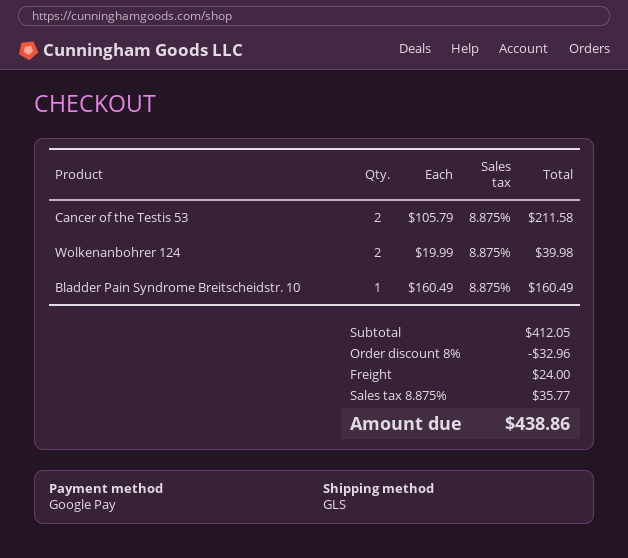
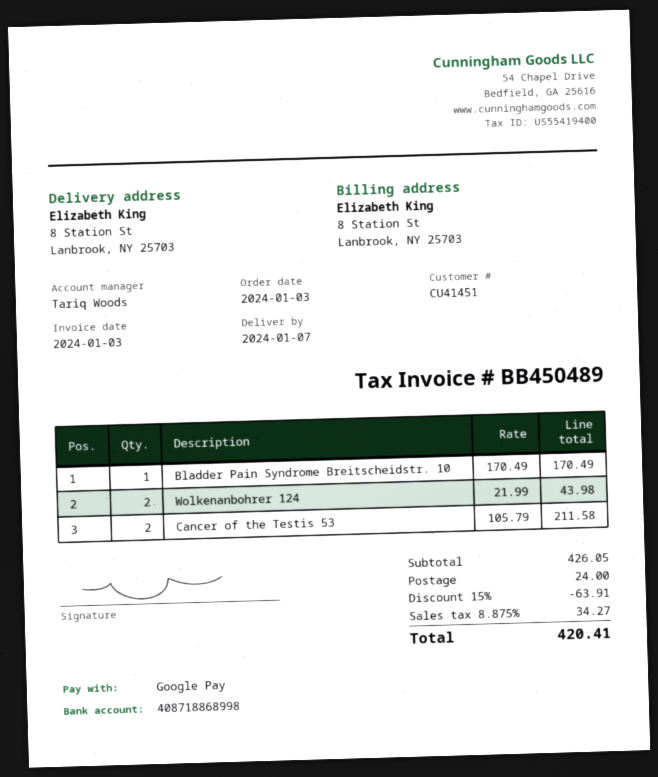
Wolkenanbohrer 124: 2 x 19.99 = 39.98 -> 2 x 21.99 = 43.98
Bladder Pain Syndrome Breitscheidstr. 10: 1 x 160.49 = 160.49 -> 1 x 170.49 = 170.49
subtotal: 412.05 -> 426.05
discount: 8% = 32.96 -> 15% = 63.91
tax: 8.875% = 35.77 -> 8.875% = 34.27
total: 438.86 -> 420.41

